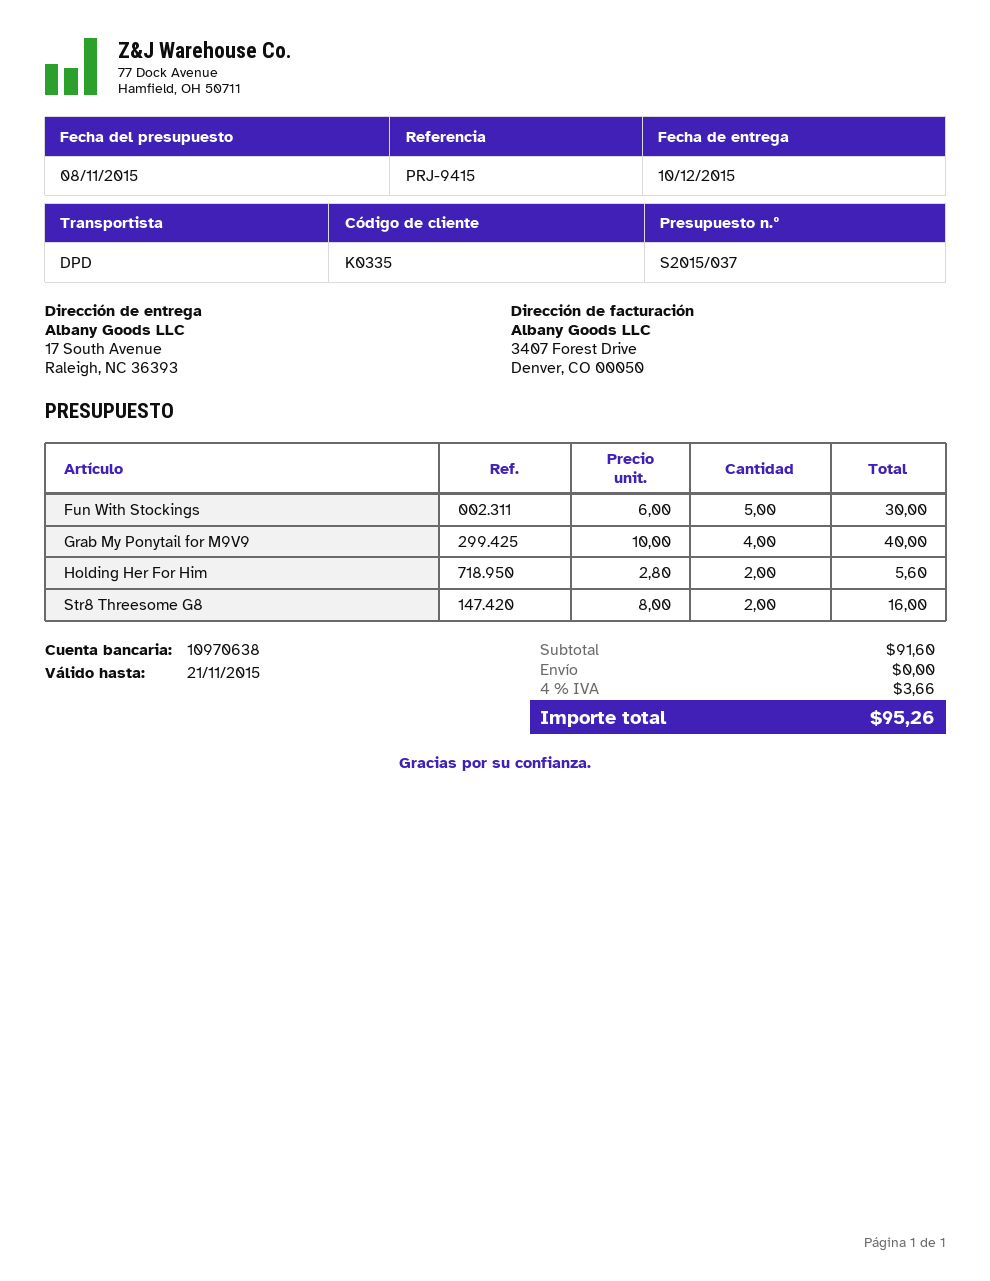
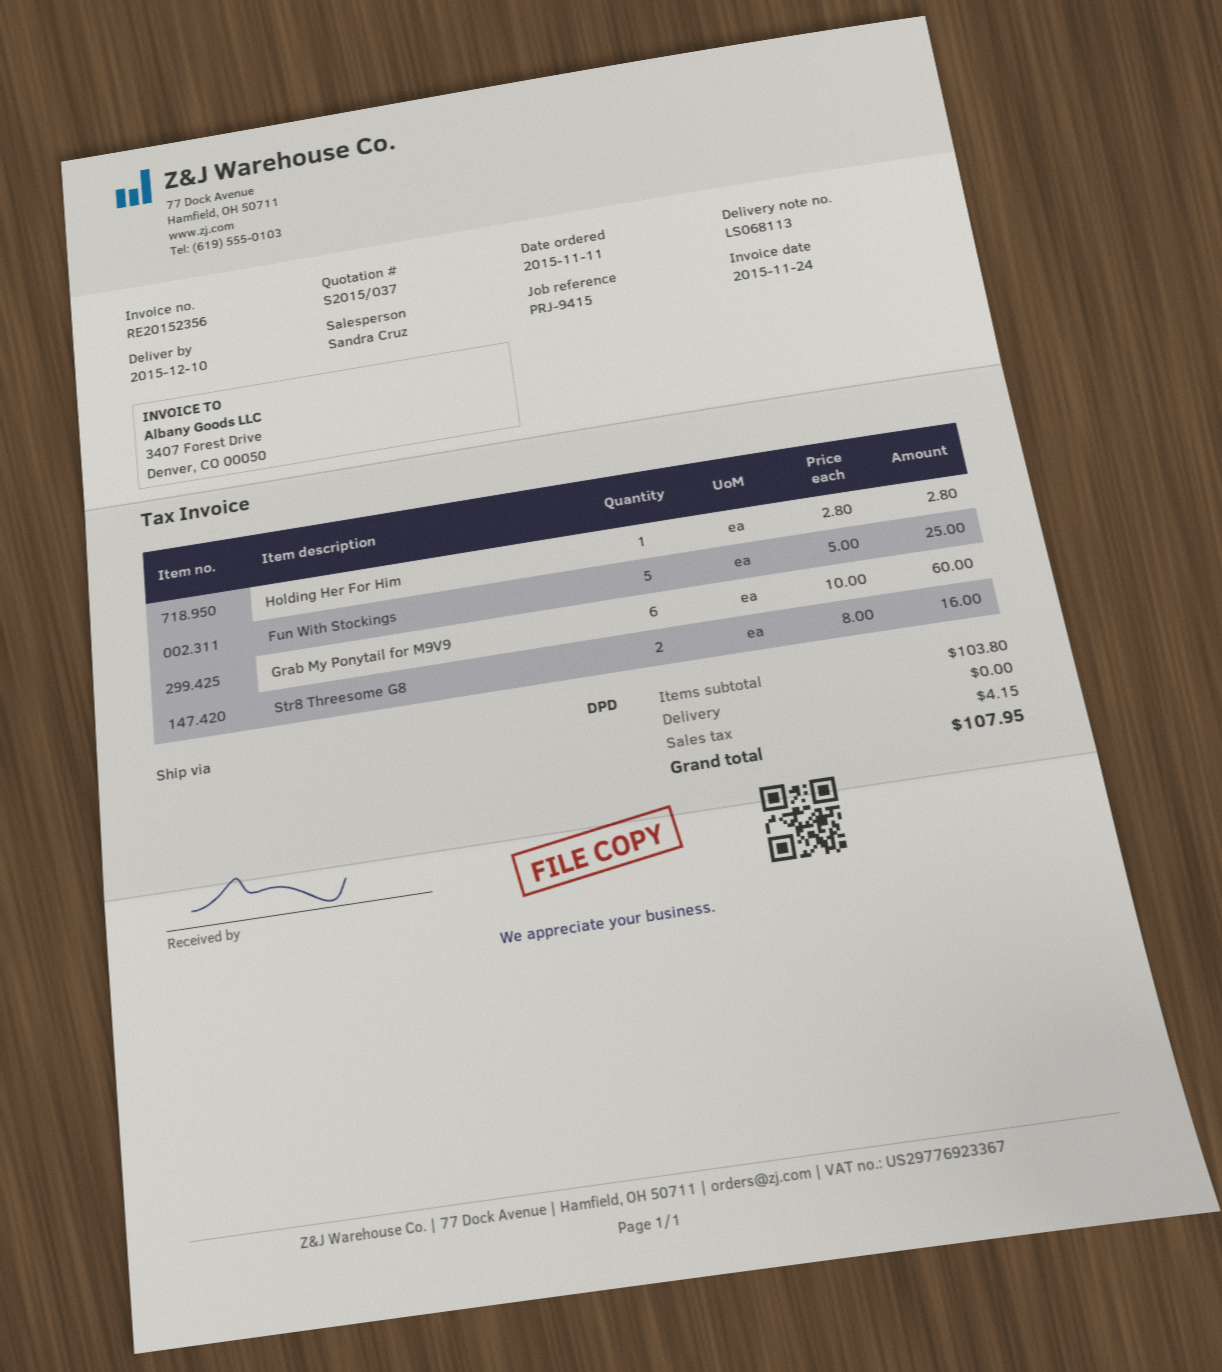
Fun With Stockings: 5 x 6.00 = 30.00 -> 5 x 5.00 = 25.00
Grab My Ponytail for M9V9: 4 x 10.00 = 40.00 -> 6 x 10.00 = 60.00
Holding Her For Him: 2 x 2.80 = 5.60 -> 1 x 2.80 = 2.80
subtotal: 91.60 -> 103.80
tax: 3.66 -> 4.15
total: 95.26 -> 107.95

